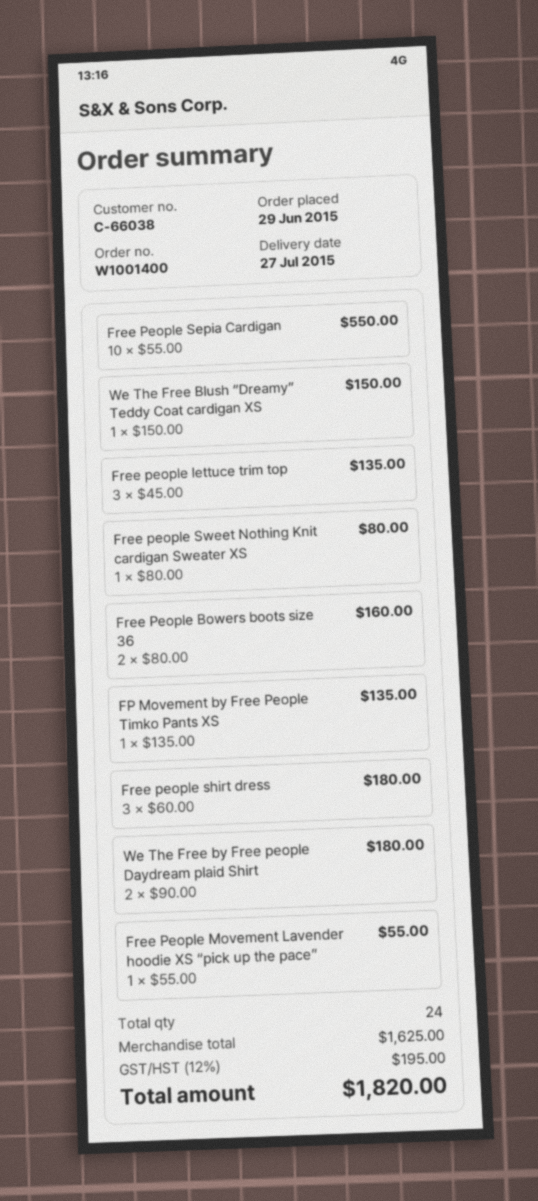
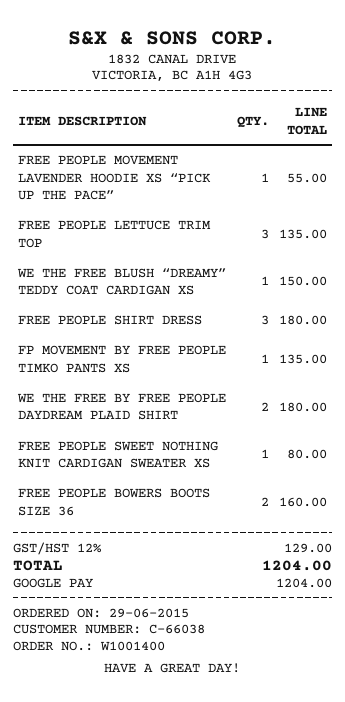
Free People Sepia Cardigan: 10 for 550.00 -> none
tax: 12% = 195.00 -> 12% = 129.00
total: 1820.00 -> 1204.00

